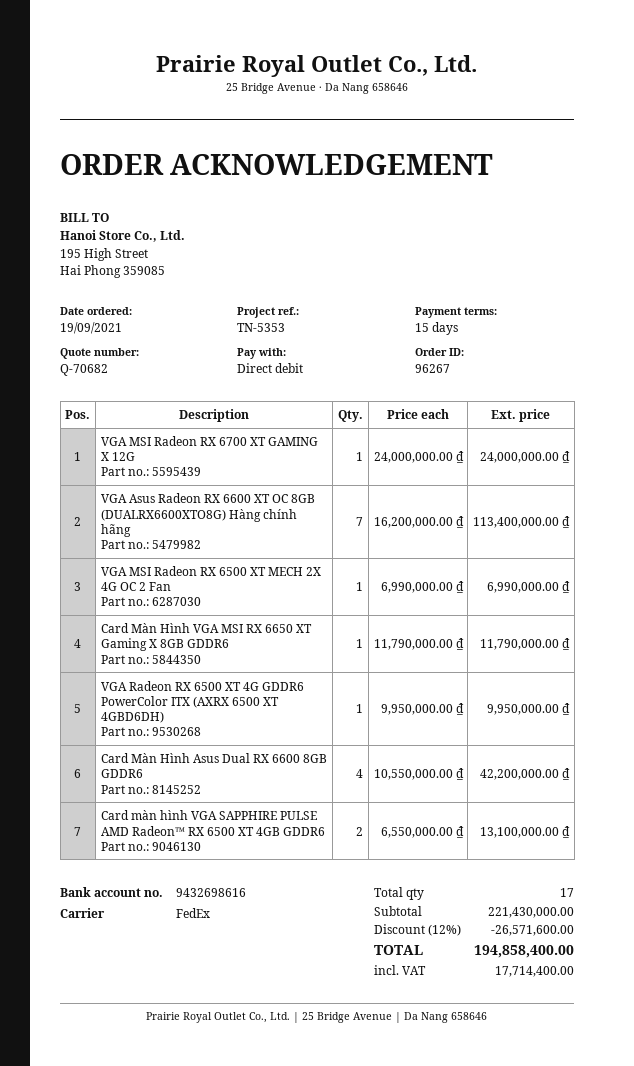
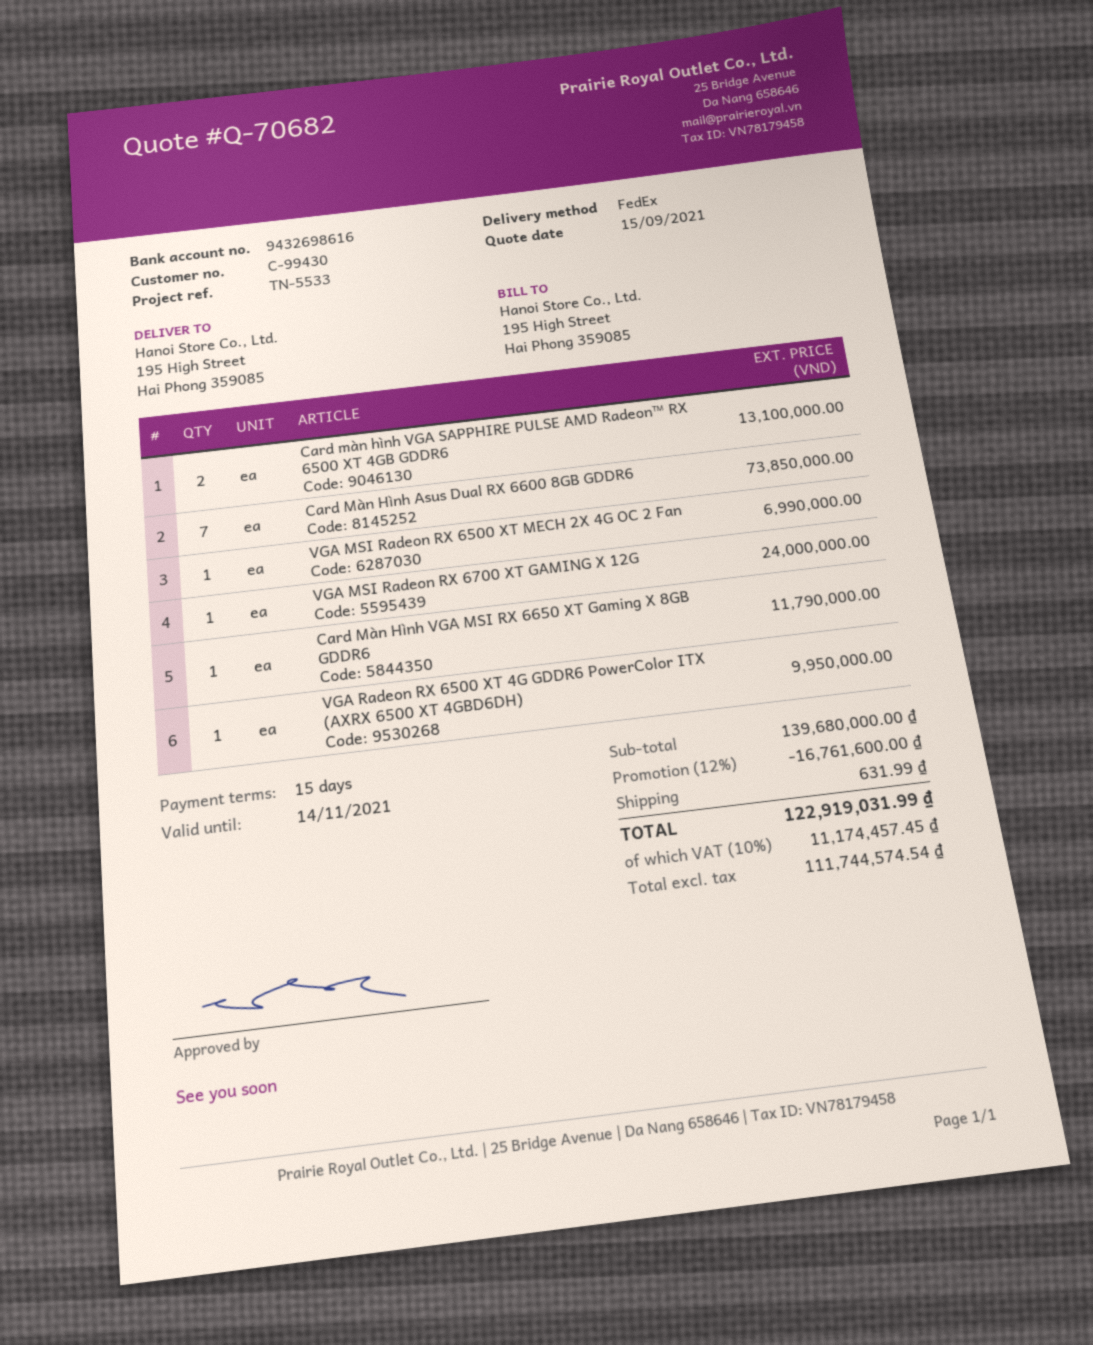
reference: TN-5353 -> TN-5533
VGA Asus Radeon RX 6600 XT OC 8GB (DUALRX6600XTO8G) Hàng chính hãng: 7 for 113400000.00 -> none
Card Màn Hình Asus Dual RX 6600 8GB GDDR6: 4 for 42200000.00 -> 7 for 73850000.00
subtotal: 221430000.00 -> 139680000.00
discount: 12% = 26571600.00 -> 12% = 16761600.00
shipping: none -> 631.99
tax: 17714400.00 -> 11174457.45
total: 194858400.00 -> 122919031.99

